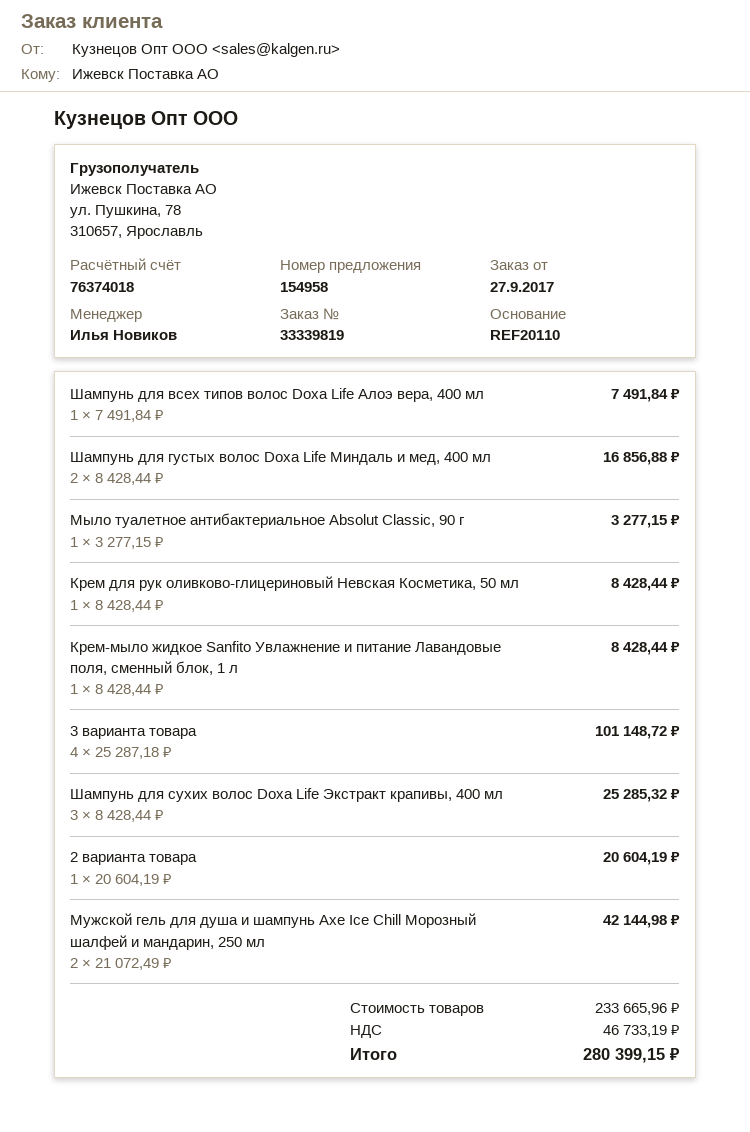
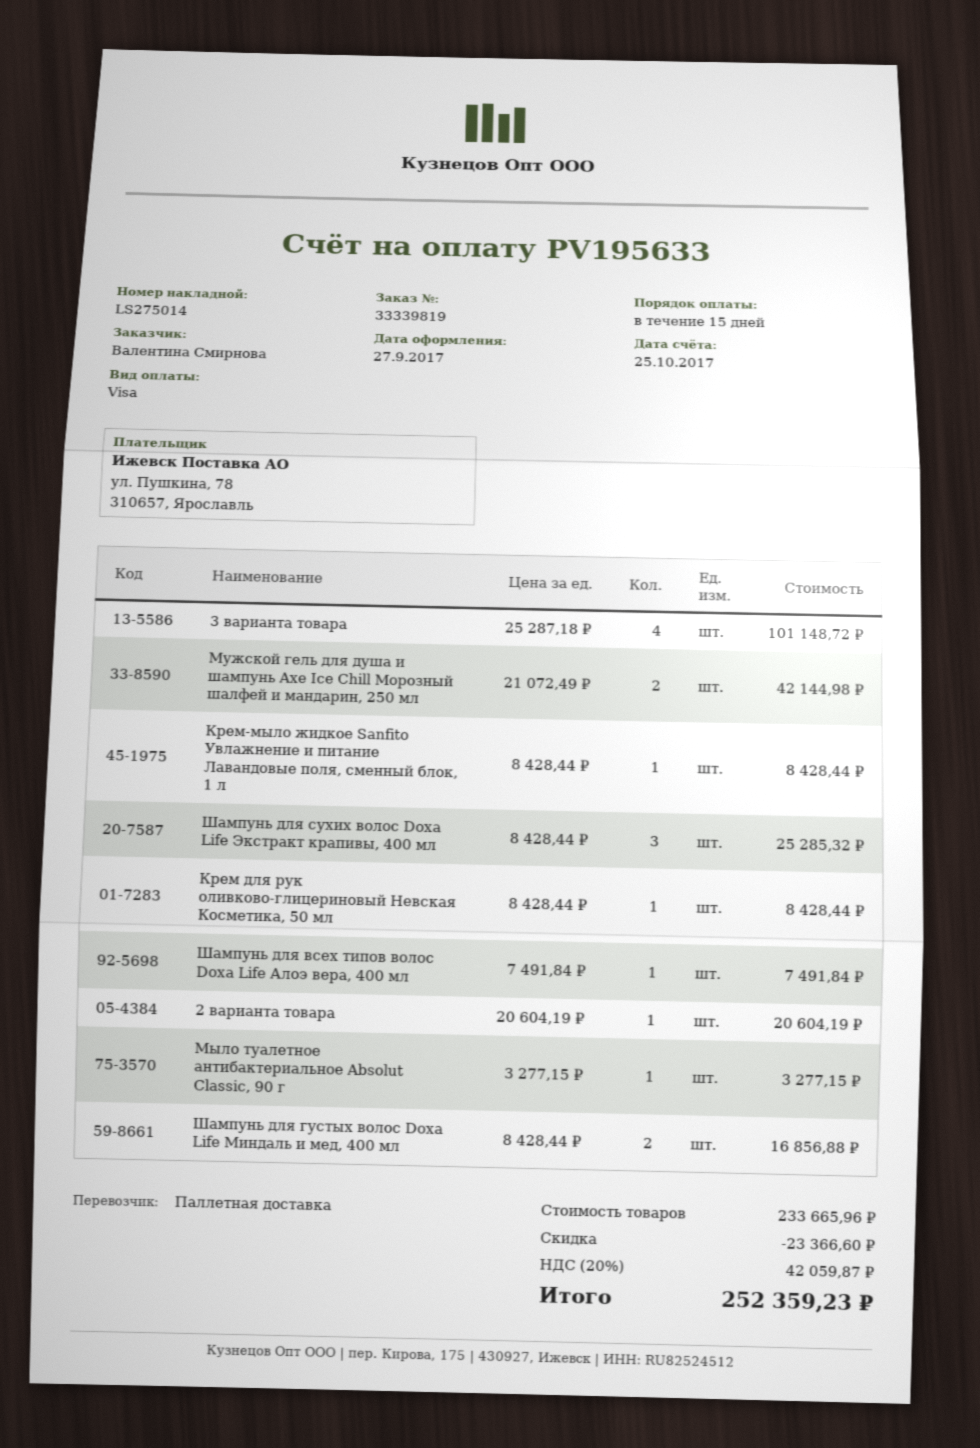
discount: none -> 23366.60
tax: 46733.19 -> 42059.87
total: 280399.15 -> 252359.23

